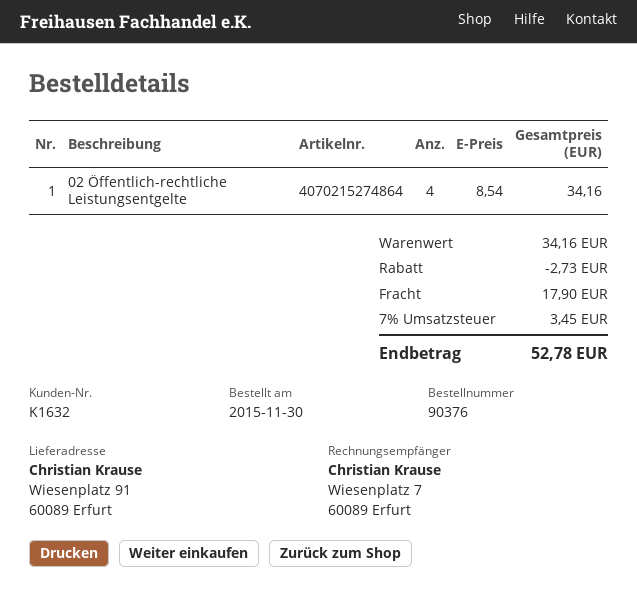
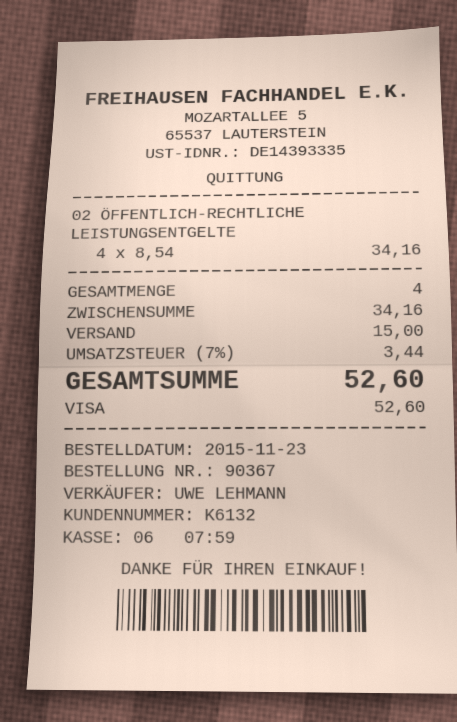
order number: 90376 -> 90367
order date: 2015-11-30 -> 2015-11-23
customer number: K1632 -> K6132
discount: 2.73 -> none
shipping: 17.90 -> 15.00
tax: 7% = 3.45 -> 7% = 3.44
total: 52.78 -> 52.60

